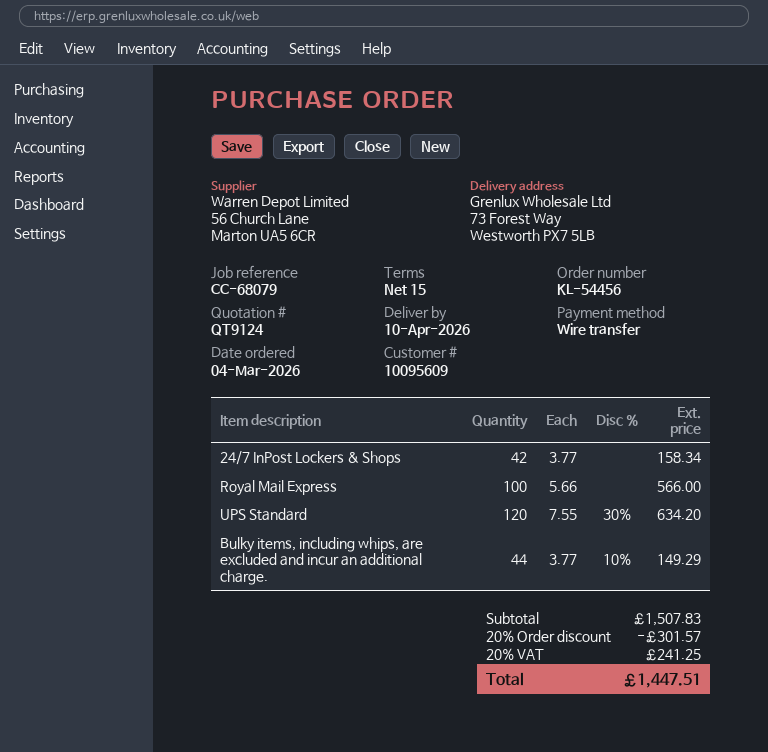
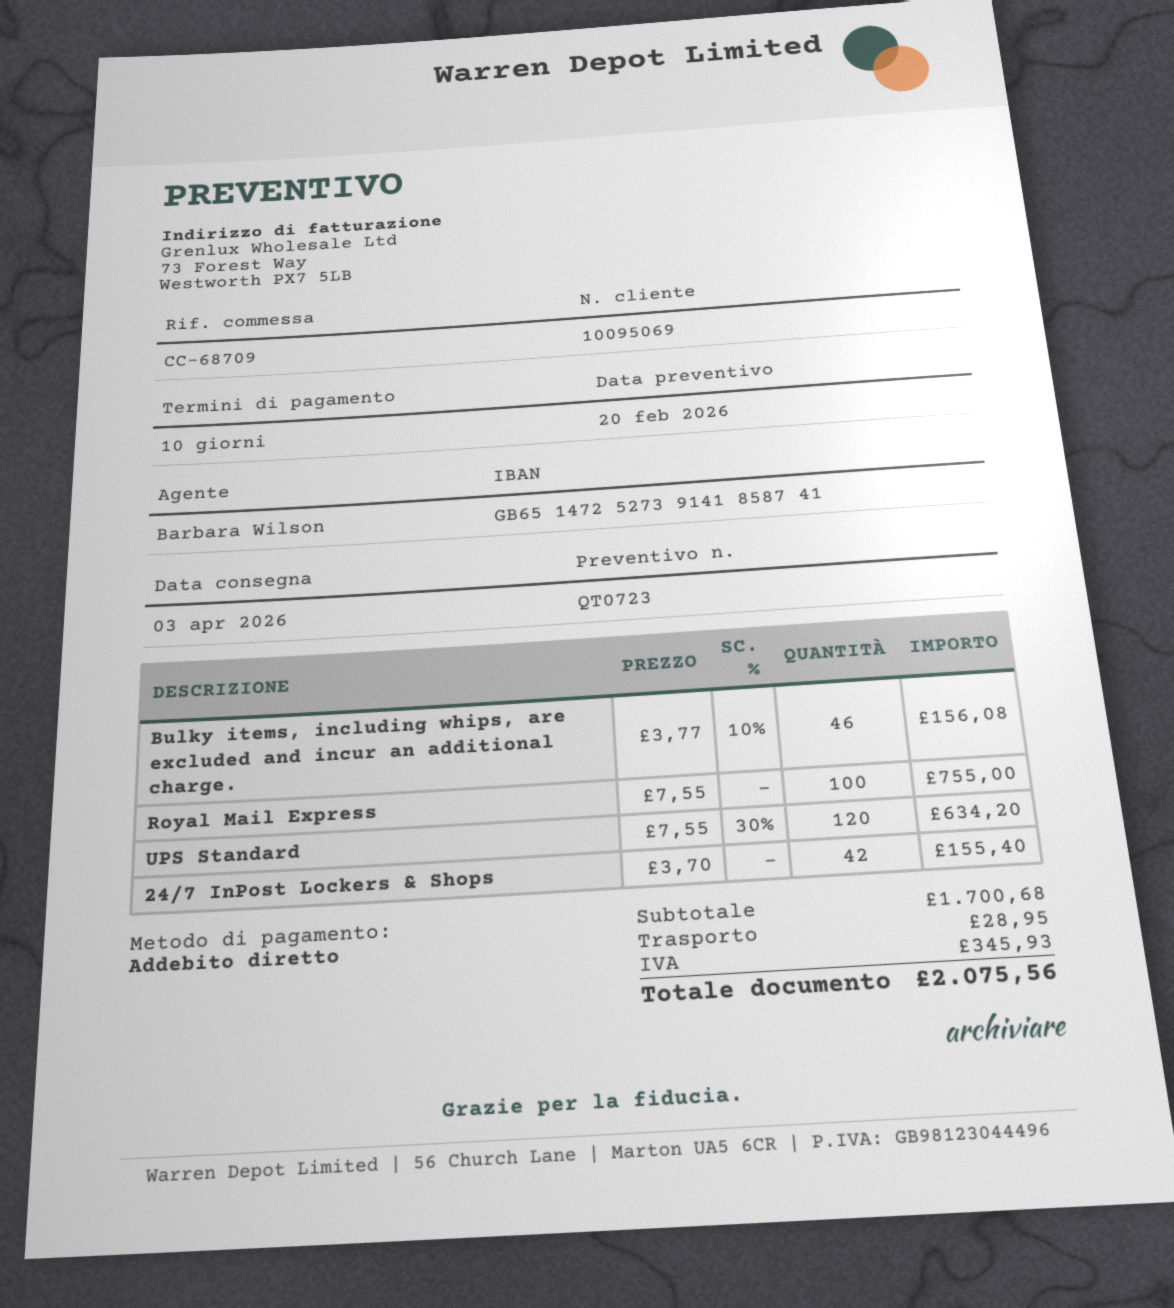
quote number: QT9124 -> QT0723
delivery date: 2026-04-10 -> 2026-04-03
payment terms: 15 days -> 10 days
customer number: 10095609 -> 10095069
reference: CC-68079 -> CC-68709
payment method: bank transfer -> direct debit
24/7 InPost Lockers & Shops: 42 x 3.77 = 158.34 -> 42 x 3.70 = 155.40
Royal Mail Express: 100 x 5.66 = 566.00 -> 100 x 7.55 = 755.00
Bulky items, including whips, are excluded and incur an additional charge.: 44 x 3.77 - 10% = 149.29 -> 46 x 3.77 - 10% = 156.08
subtotal: 1507.83 -> 1700.68
discount: 20% = 301.57 -> none
shipping: none -> 28.95
tax: 241.25 -> 345.93
total: 1447.51 -> 2075.56

